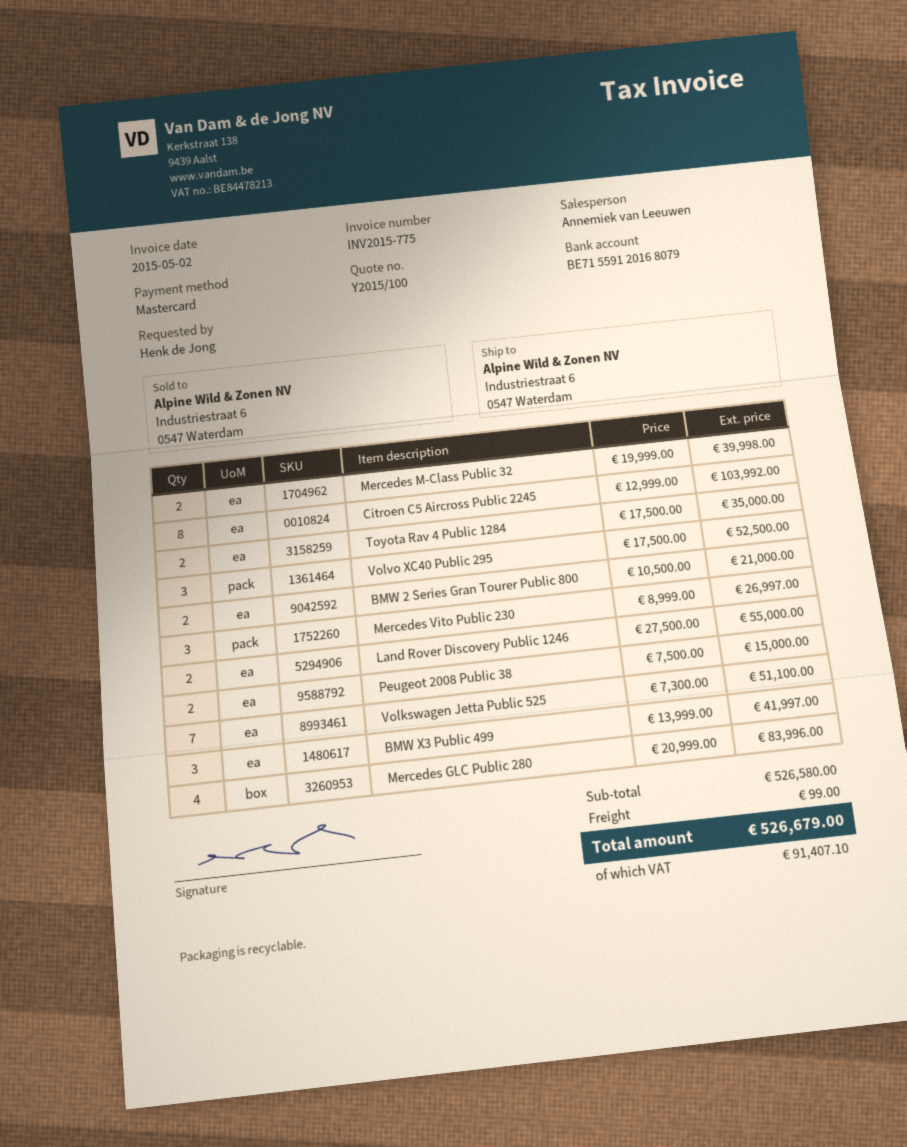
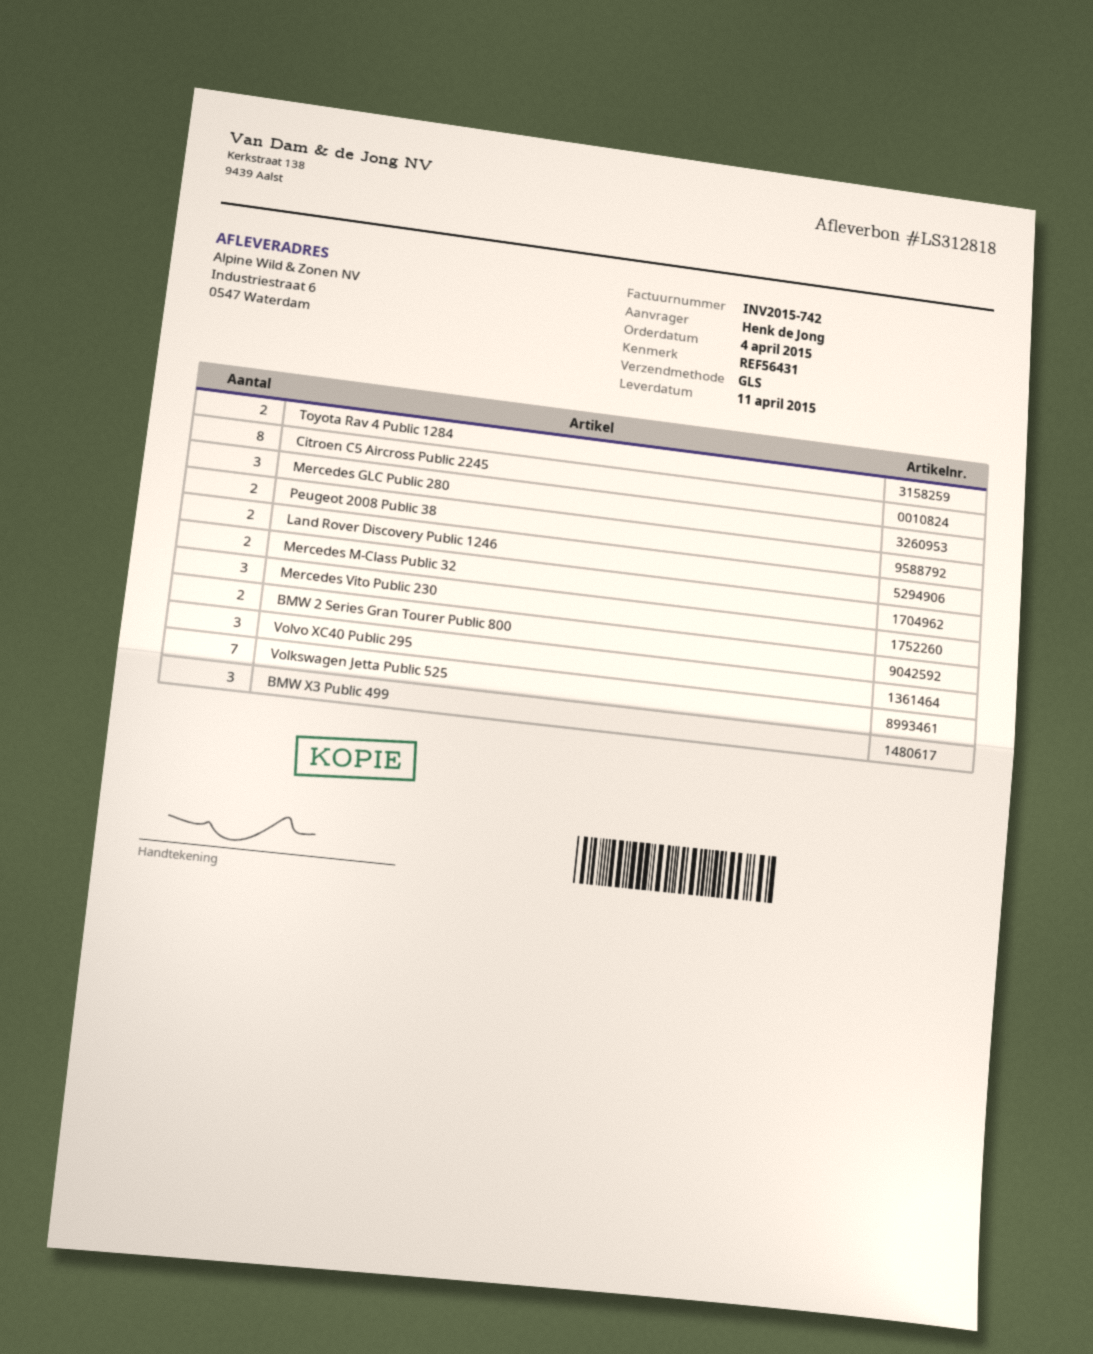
invoice number: INV2015-775 -> INV2015-742
Mercedes GLC Public 280: 4 -> 3

